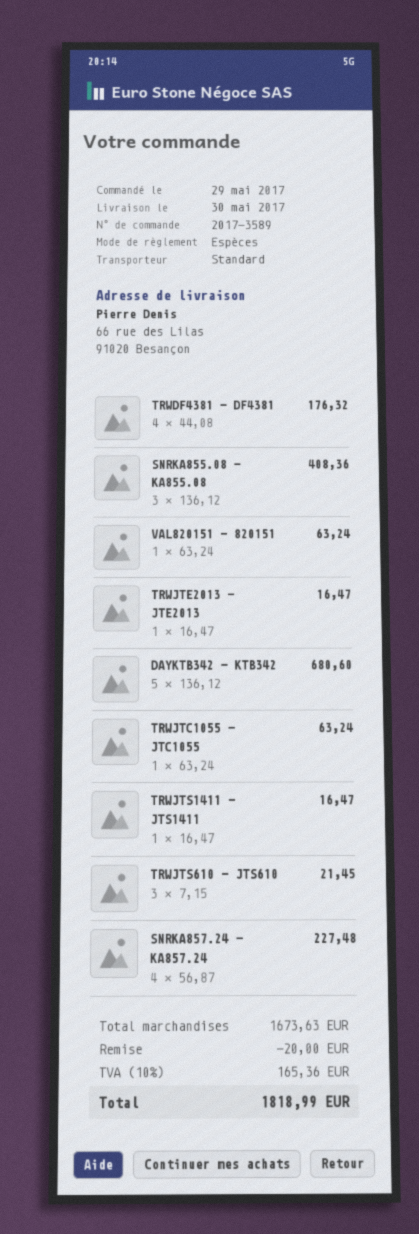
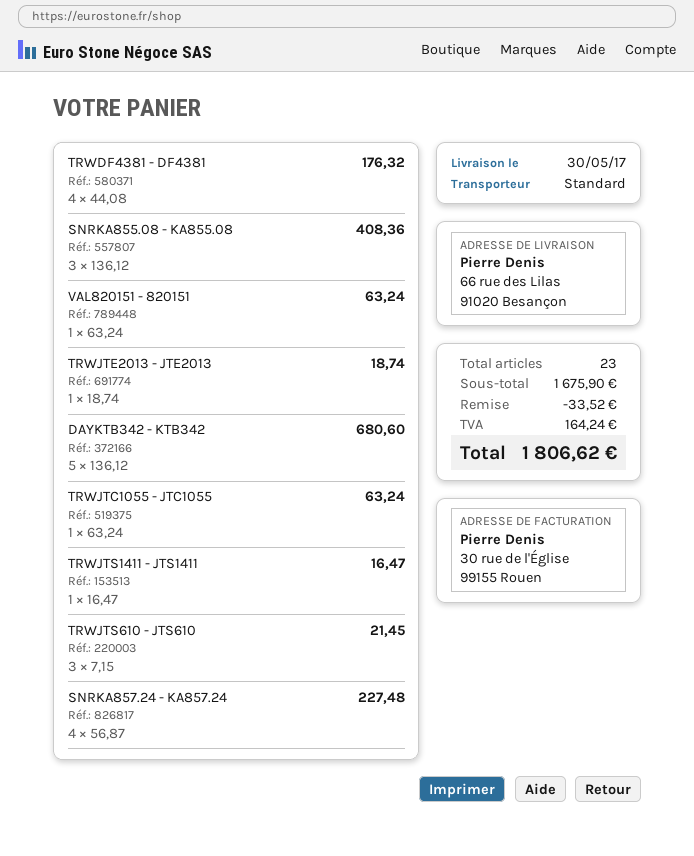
TRWJTE2013 - JTE2013: 1 x 16.47 = 16.47 -> 1 x 18.74 = 18.74
subtotal: 1673.63 -> 1675.90
discount: 20.00 -> 33.52
tax: 165.36 -> 164.24
total: 1818.99 -> 1806.62

